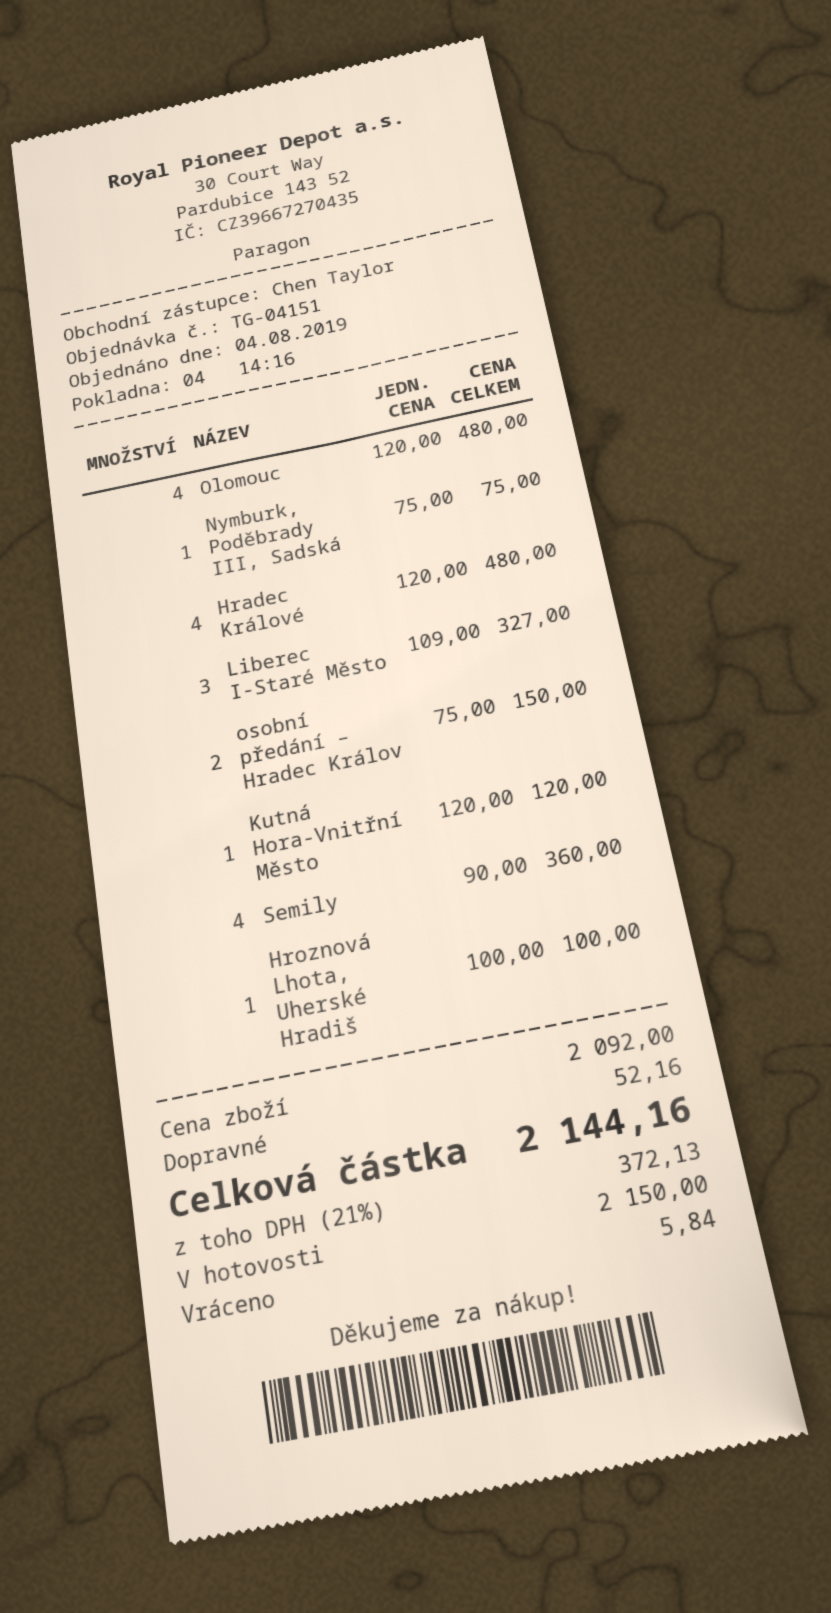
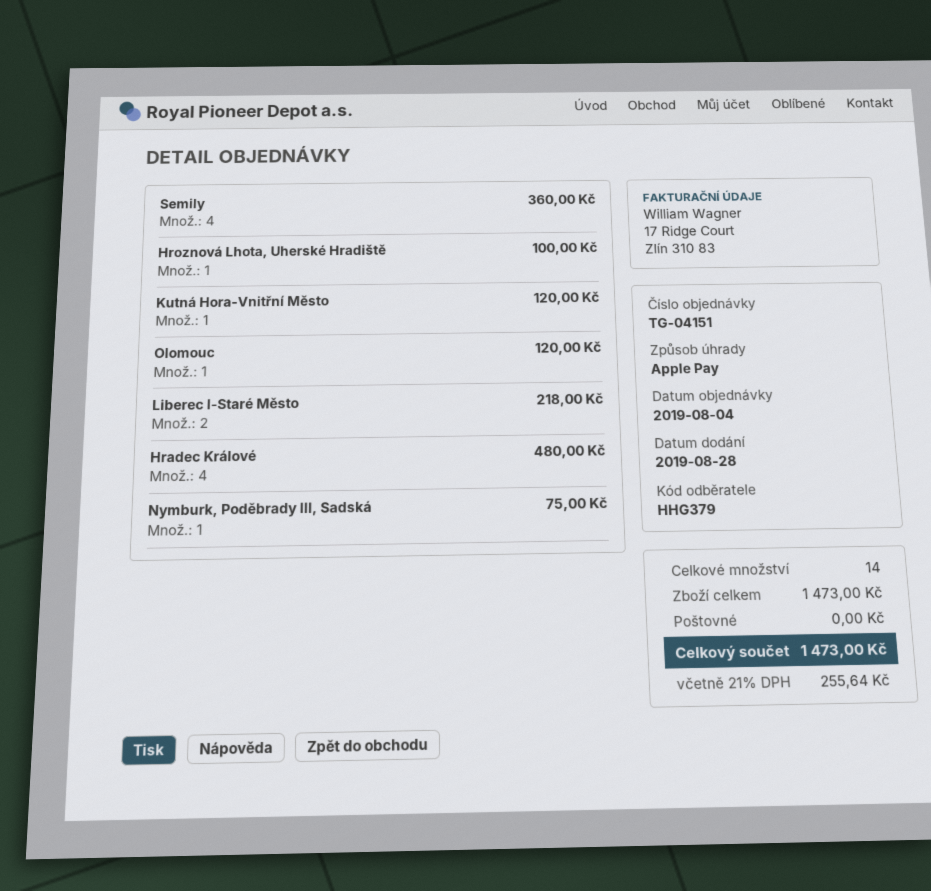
payment method: cash -> Apple Pay
Olomouc: 4 for 480.00 -> 1 for 120.00
Liberec I-Staré Město: 3 for 327.00 -> 2 for 218.00
osobní předání – Hradec Králov: 2 for 150.00 -> none
subtotal: 2092.00 -> 1473.00
shipping: 52.16 -> 0.00
tax: 21% = 372.13 -> 21% = 255.64
total: 2144.16 -> 1473.00

